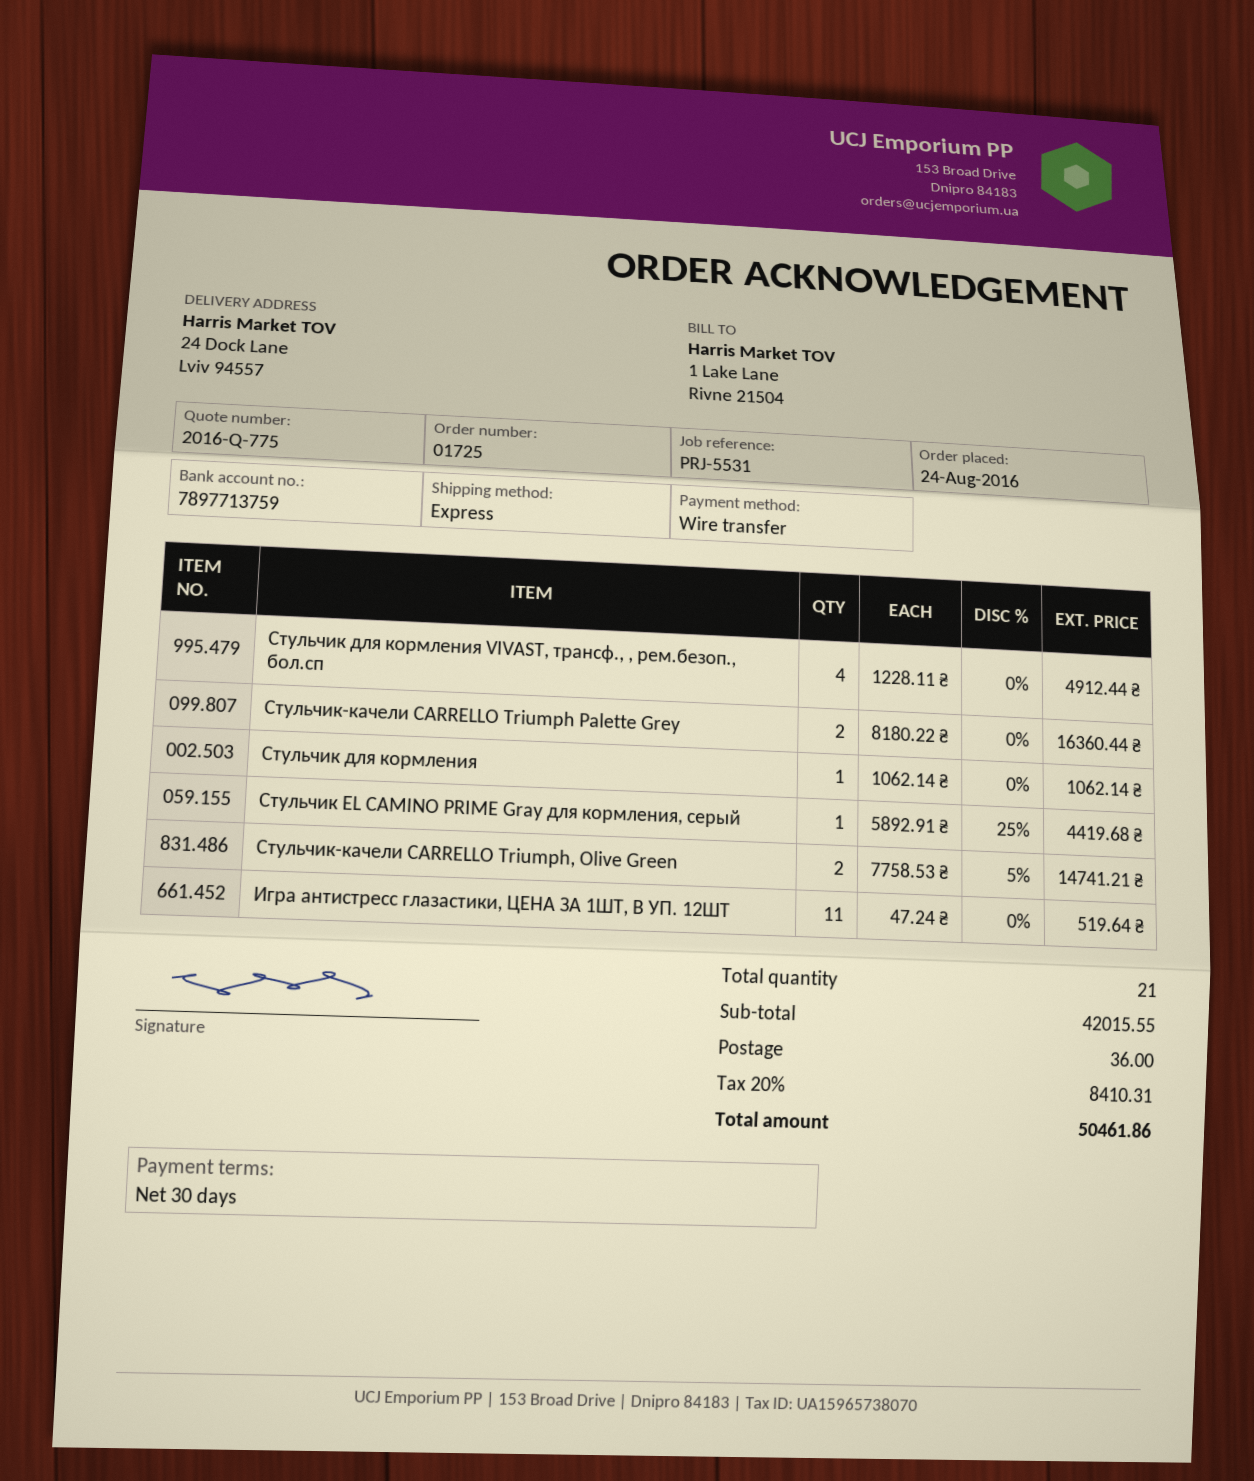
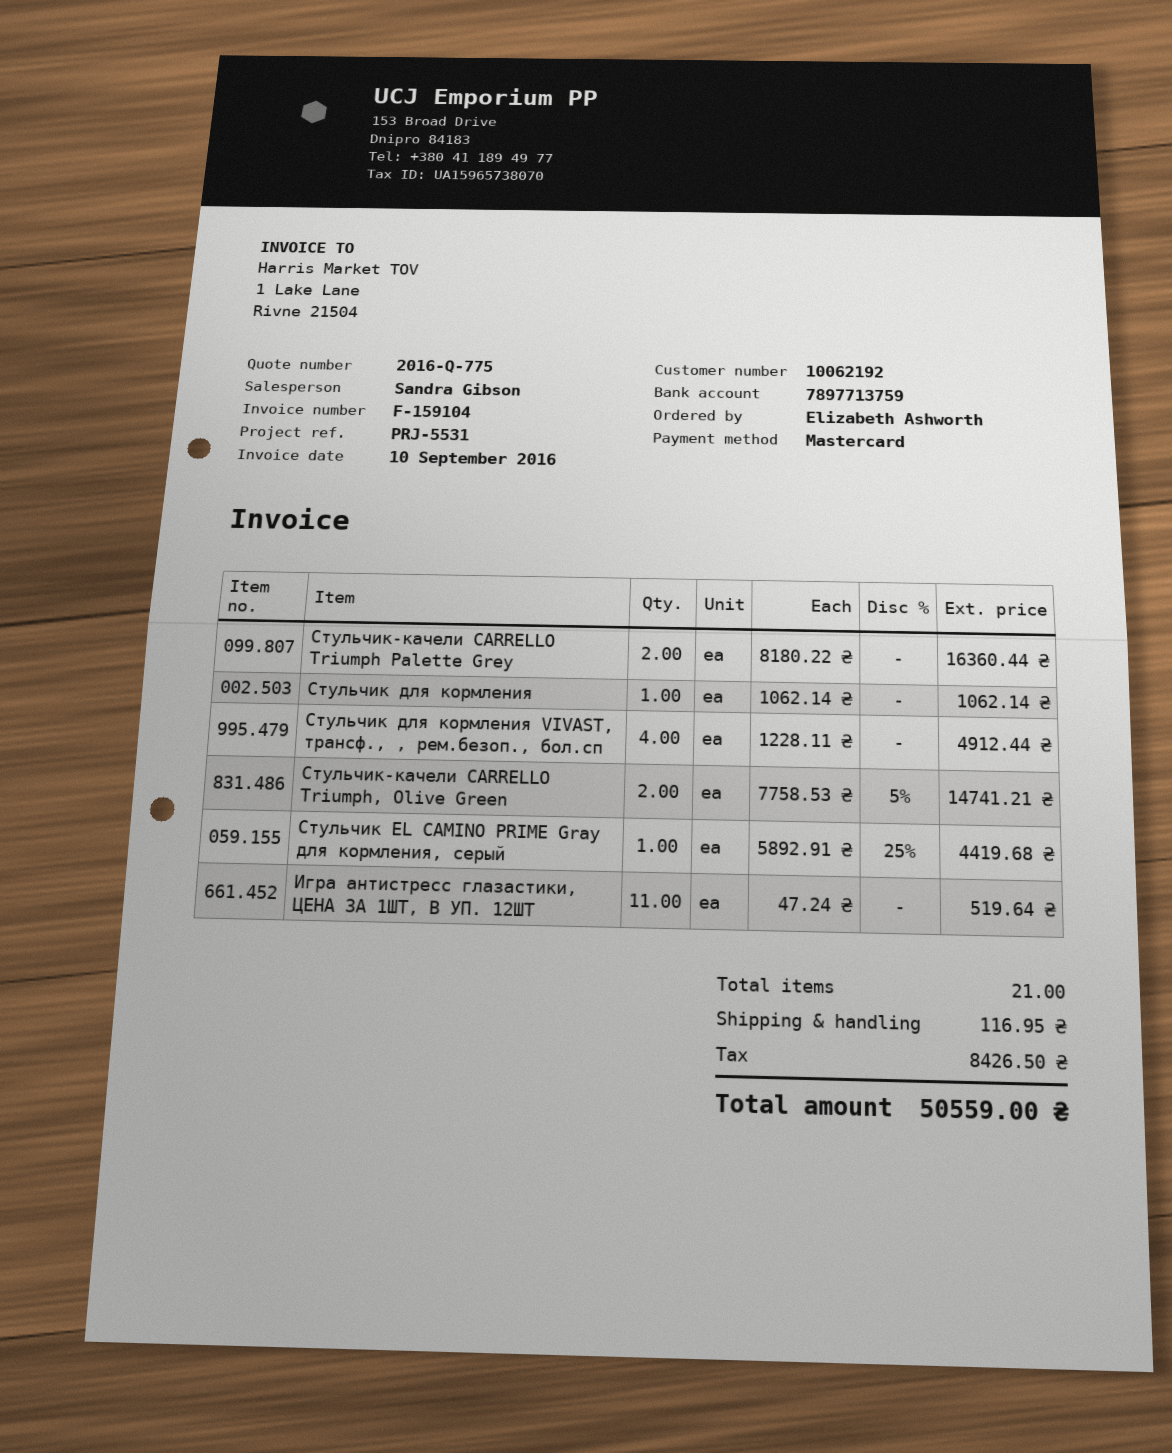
payment method: bank transfer -> Mastercard
shipping: 36.00 -> 116.95
tax: 8410.31 -> 8426.50
total: 50461.86 -> 50559.00

